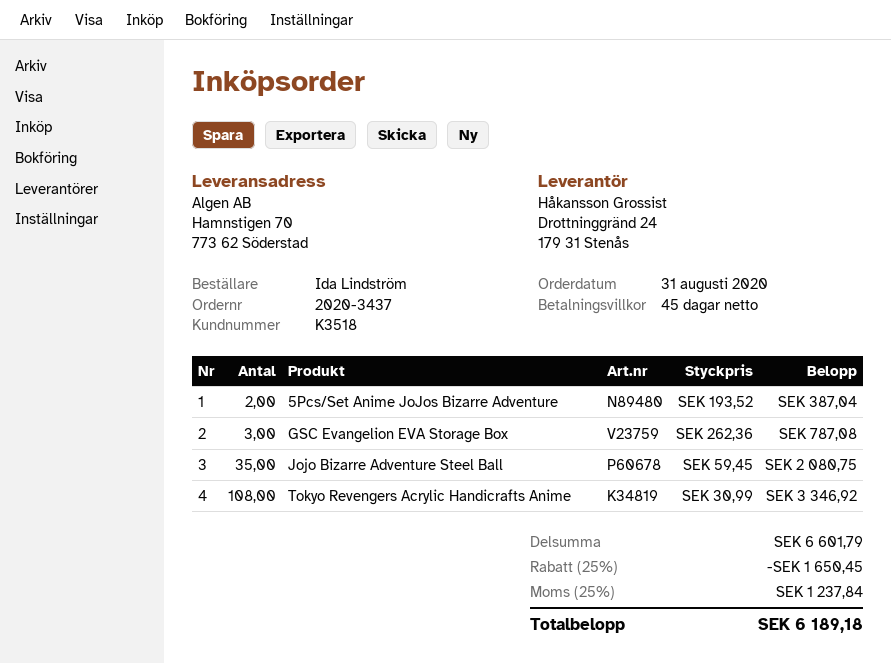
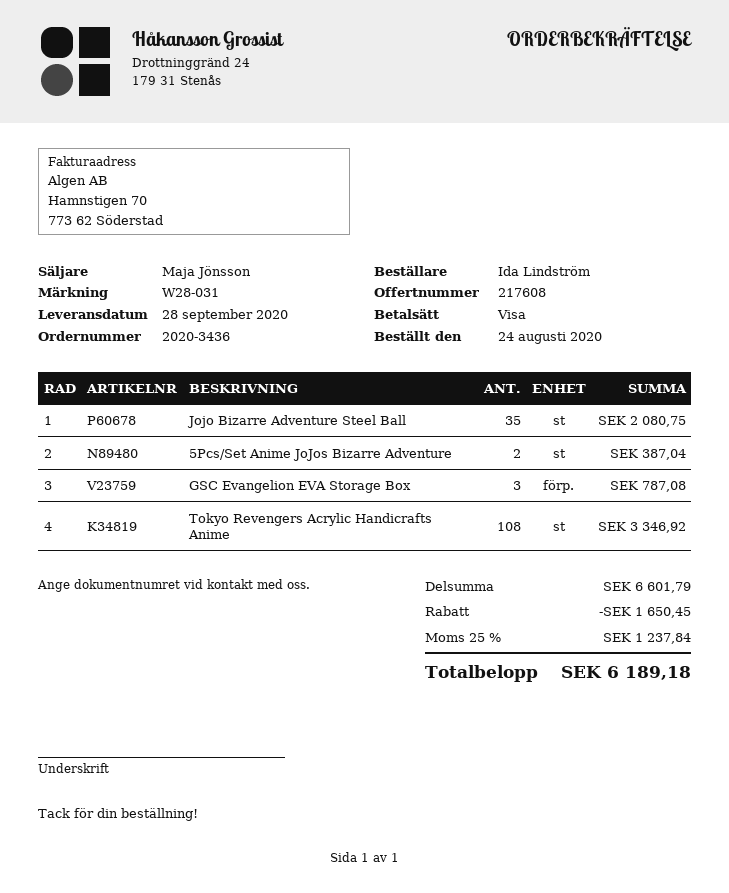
order number: 2020-3437 -> 2020-3436
order date: 2020-08-31 -> 2020-08-24

